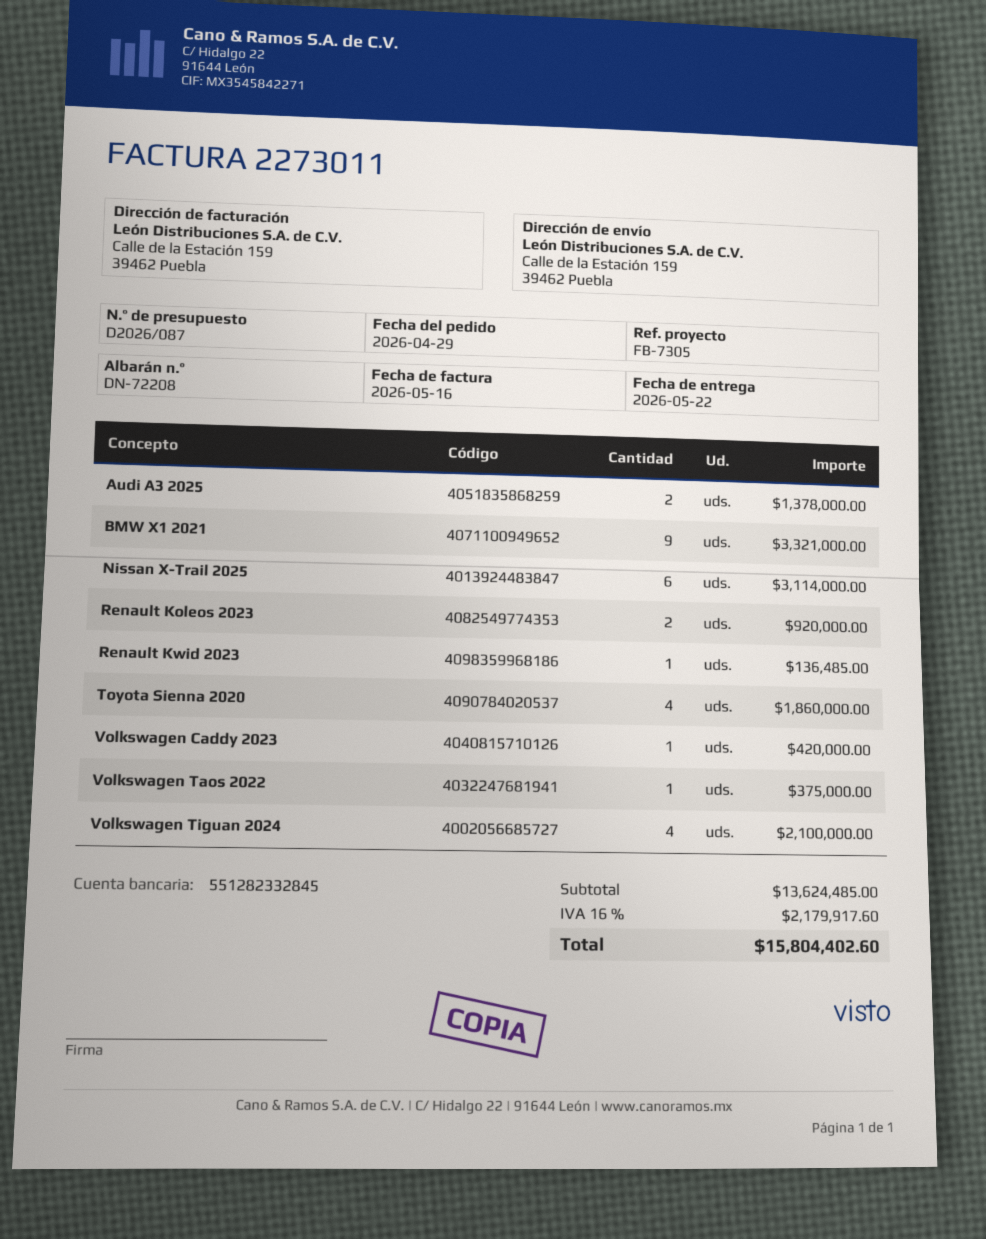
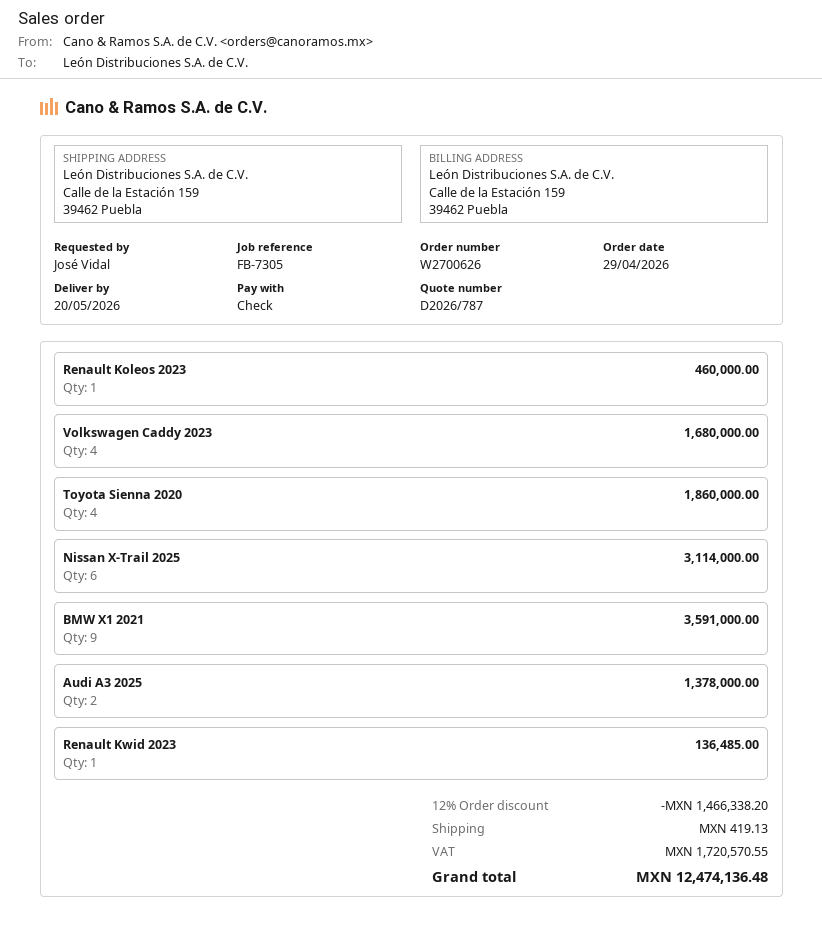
quote number: D2026/087 -> D2026/787
delivery date: 2026-05-22 -> 2026-05-20
BMW X1 2021: 9 for 3321000.00 -> 9 for 3591000.00
Renault Koleos 2023: 2 for 920000.00 -> 1 for 460000.00
Volkswagen Caddy 2023: 1 for 420000.00 -> 4 for 1680000.00
Volkswagen Taos 2022: 1 for 375000.00 -> none
Volkswagen Tiguan 2024: 4 for 2100000.00 -> none
discount: none -> 12% = 1466338.20
shipping: none -> 419.13
tax: 2179917.60 -> 1720570.55
total: 15804402.60 -> 12474136.48

